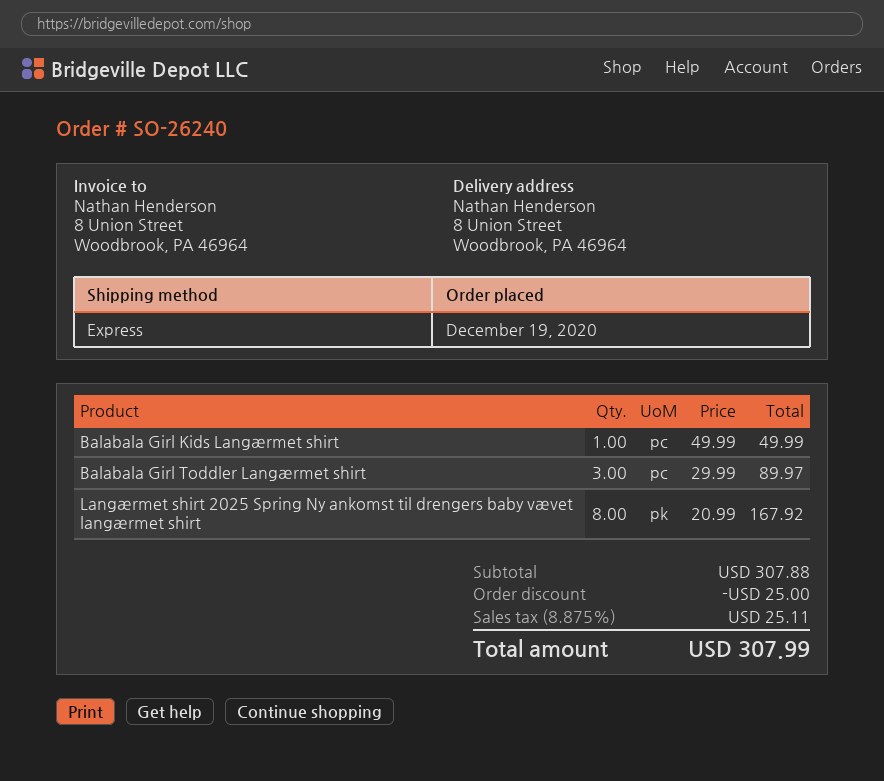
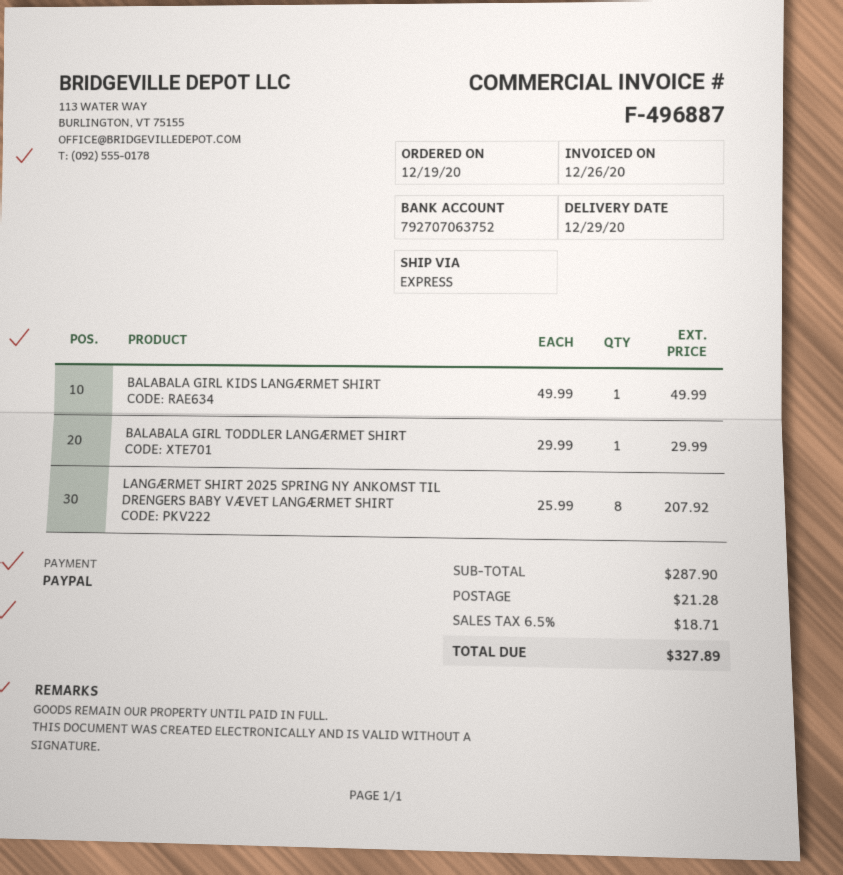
Balabala Girl Toddler Langærmet shirt: 3 x 29.99 = 89.97 -> 1 x 29.99 = 29.99
Langærmet shirt 2025 Spring Ny ankomst til drengers baby vævet langærmet shirt: 8 x 20.99 = 167.92 -> 8 x 25.99 = 207.92
subtotal: 307.88 -> 287.90
discount: 25.00 -> none
shipping: none -> 21.28
tax: 8.875% = 25.11 -> 6.5% = 18.71
total: 307.99 -> 327.89

